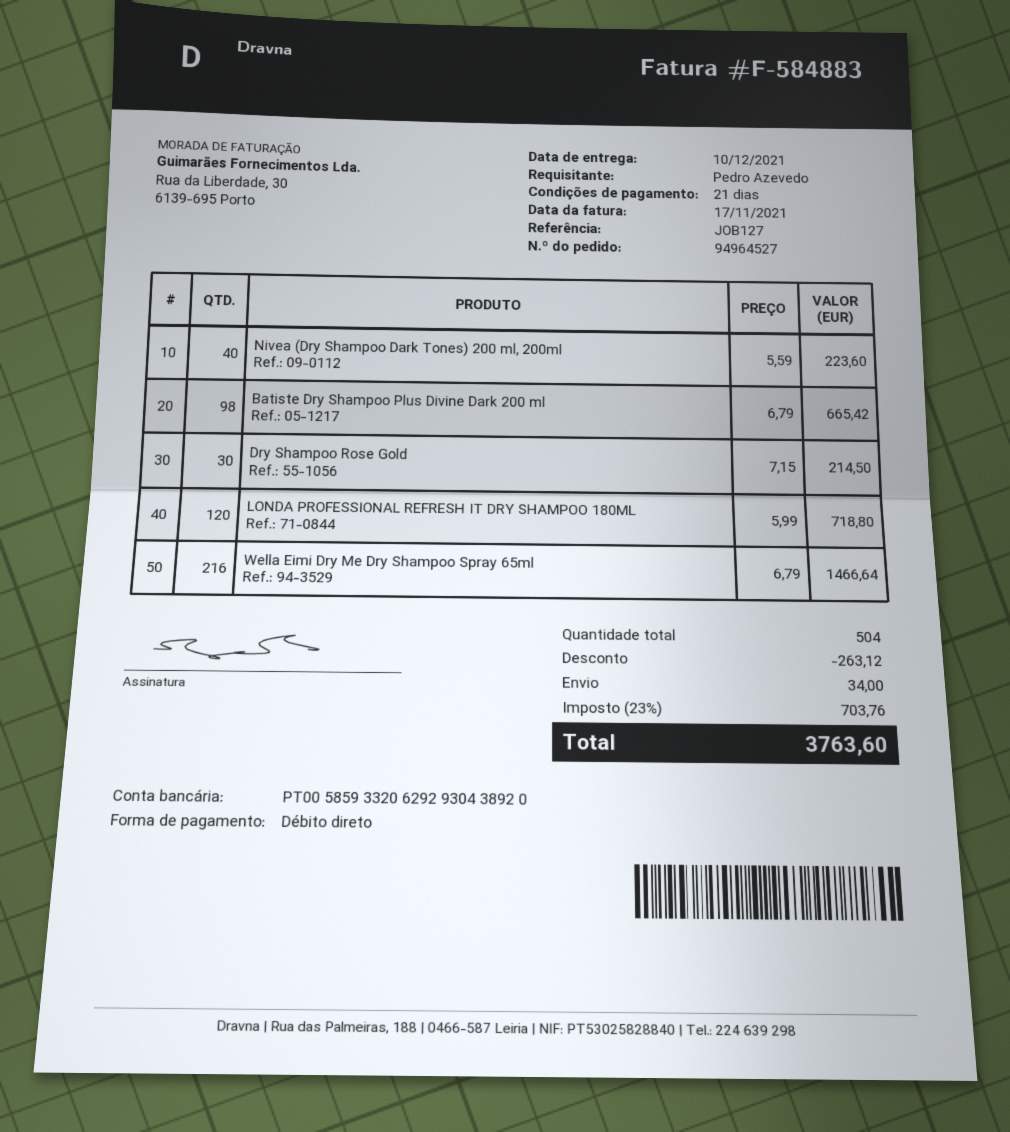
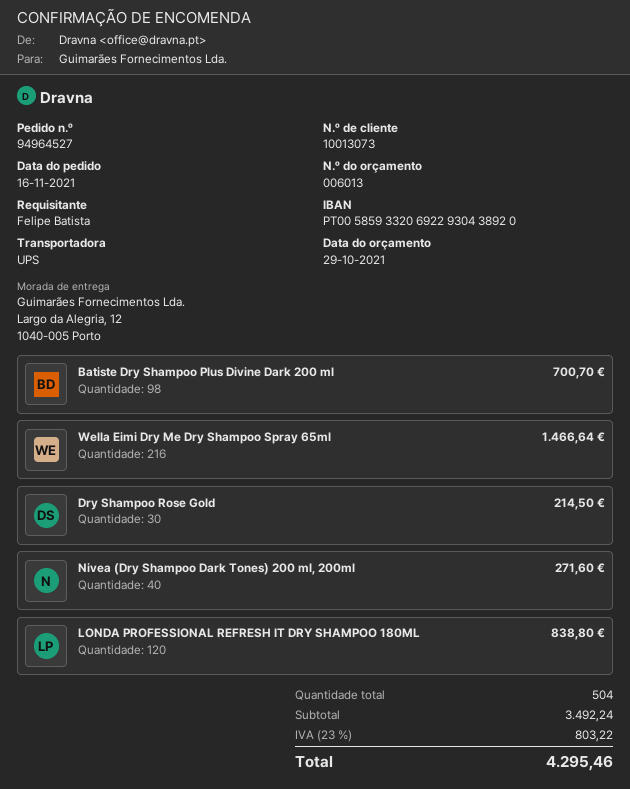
ordered by: Pedro Azevedo -> Felipe Batista
bank account: PT00585933206292930438920 -> PT00585933206922930438920
Nivea (Dry Shampoo Dark Tones) 200 ml, 200ml: 40 for 223.60 -> 40 for 271.60
Batiste Dry Shampoo Plus Divine Dark 200 ml: 98 for 665.42 -> 98 for 700.70
LONDA PROFESSIONAL REFRESH IT DRY SHAMPOO 180ML: 120 for 718.80 -> 120 for 838.80
discount: 263.12 -> none
shipping: 34.00 -> none
tax: 23% = 703.76 -> 23% = 803.22
total: 3763.60 -> 4295.46

